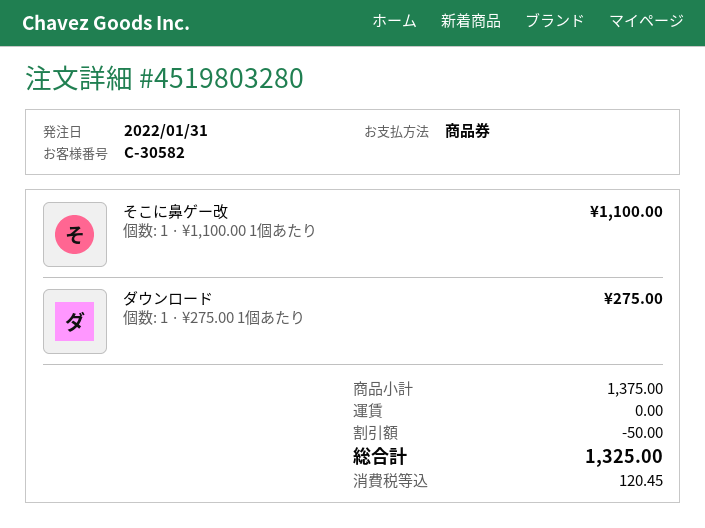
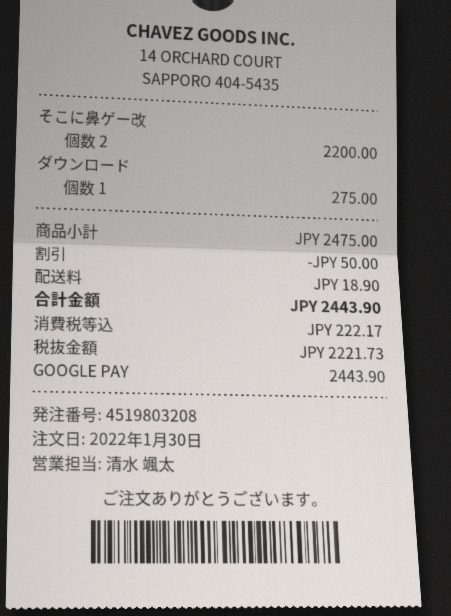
order number: 4519803280 -> 4519803208
order date: 2022-01-31 -> 2022-01-30
payment method: gift card -> Google Pay
そこに鼻ゲー改: 1 for 1100.00 -> 2 for 2200.00
subtotal: 1375.00 -> 2475.00
shipping: 0.00 -> 18.90
tax: 120.45 -> 222.17
total: 1325.00 -> 2443.90

